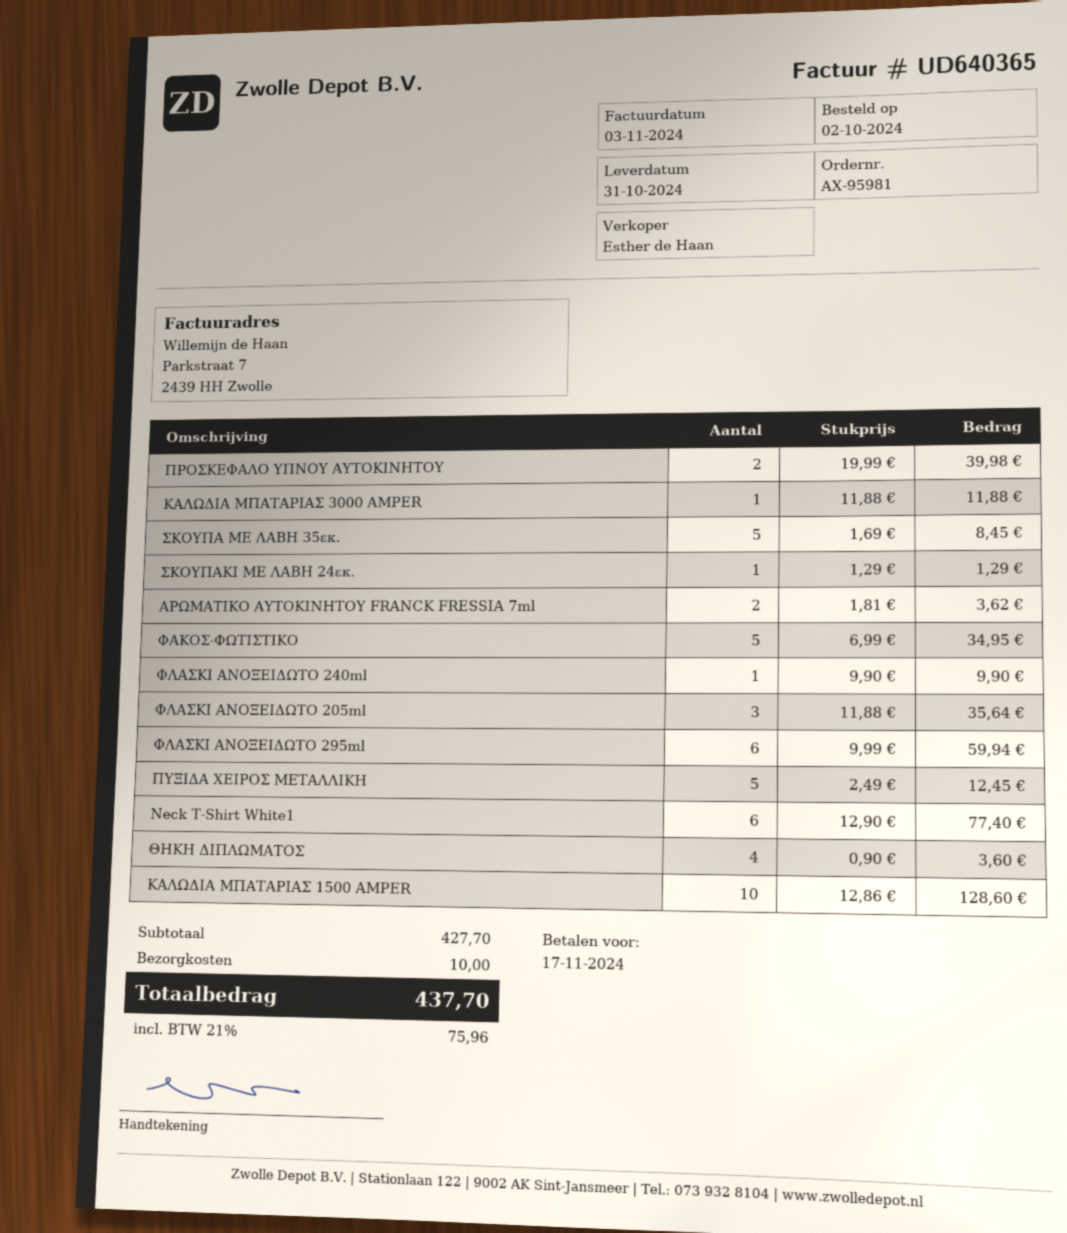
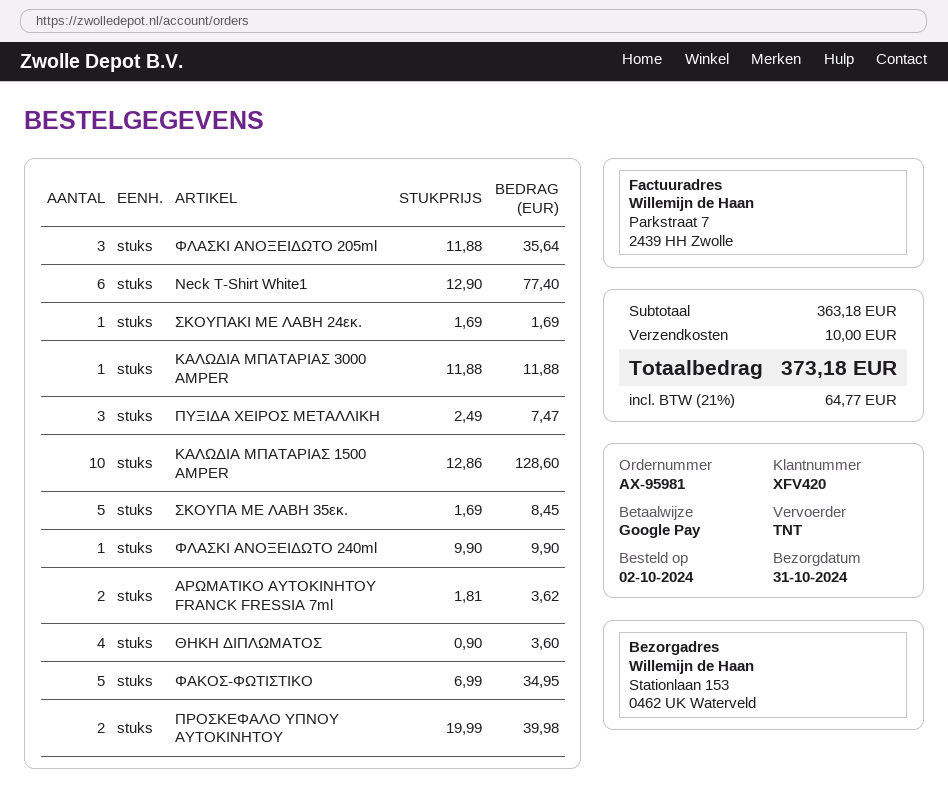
ΣΚΟΥΠΑΚΙ ΜΕ ΛΑΒΗ 24εκ.: 1 x 1.29 = 1.29 -> 1 x 1.69 = 1.69
ΦΛΑΣΚΙ ΑΝΟΞΕΙΔΩΤΟ 295ml: 6 x 9.99 = 59.94 -> none
ΠΥΞΙΔΑ ΧΕΙΡΟΣ ΜΕΤΑΛΛΙΚΗ: 5 x 2.49 = 12.45 -> 3 x 2.49 = 7.47
subtotal: 427.70 -> 363.18
tax: 21% = 75.96 -> 21% = 64.77
total: 437.70 -> 373.18

